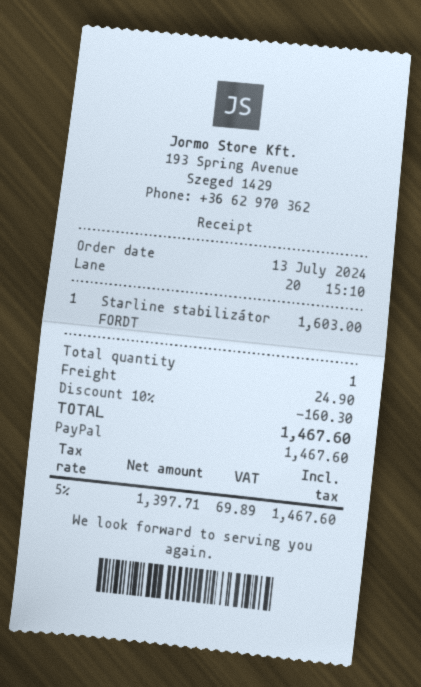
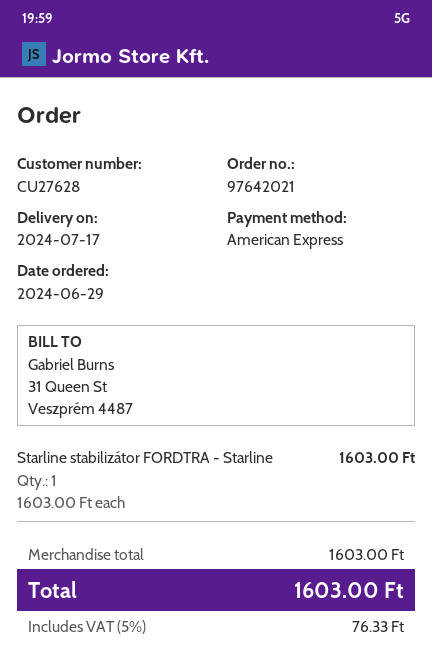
order date: 2024-07-13 -> 2024-06-29
payment method: PayPal -> American Express
discount: 10% = 160.30 -> none
shipping: 24.90 -> none
tax: 5% = 69.89 -> 5% = 76.33
total: 1467.60 -> 1603.00

